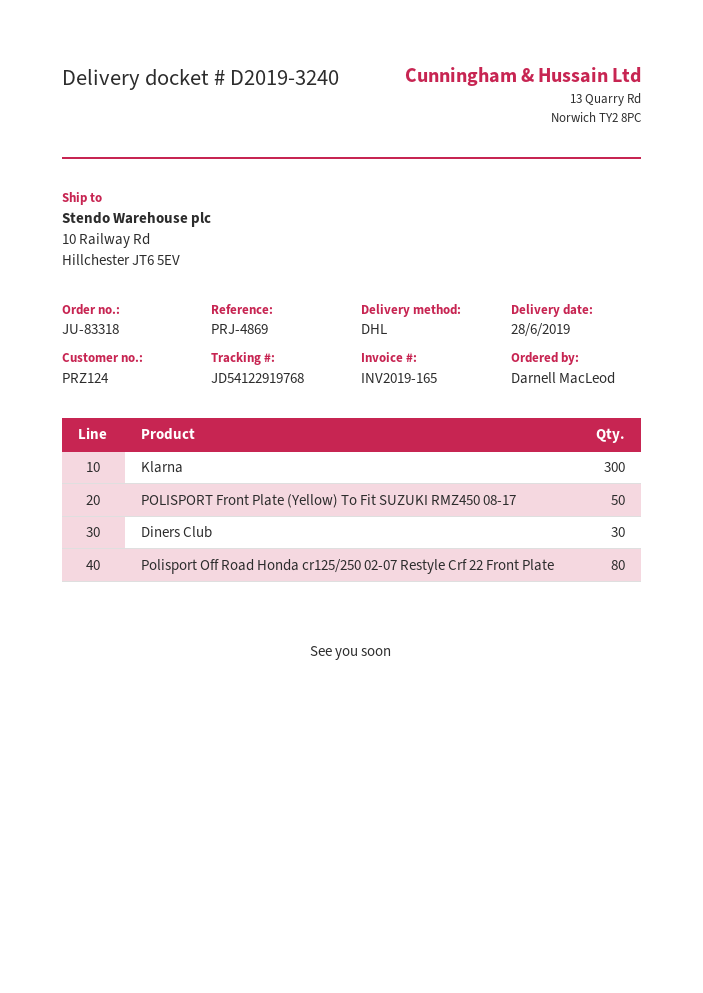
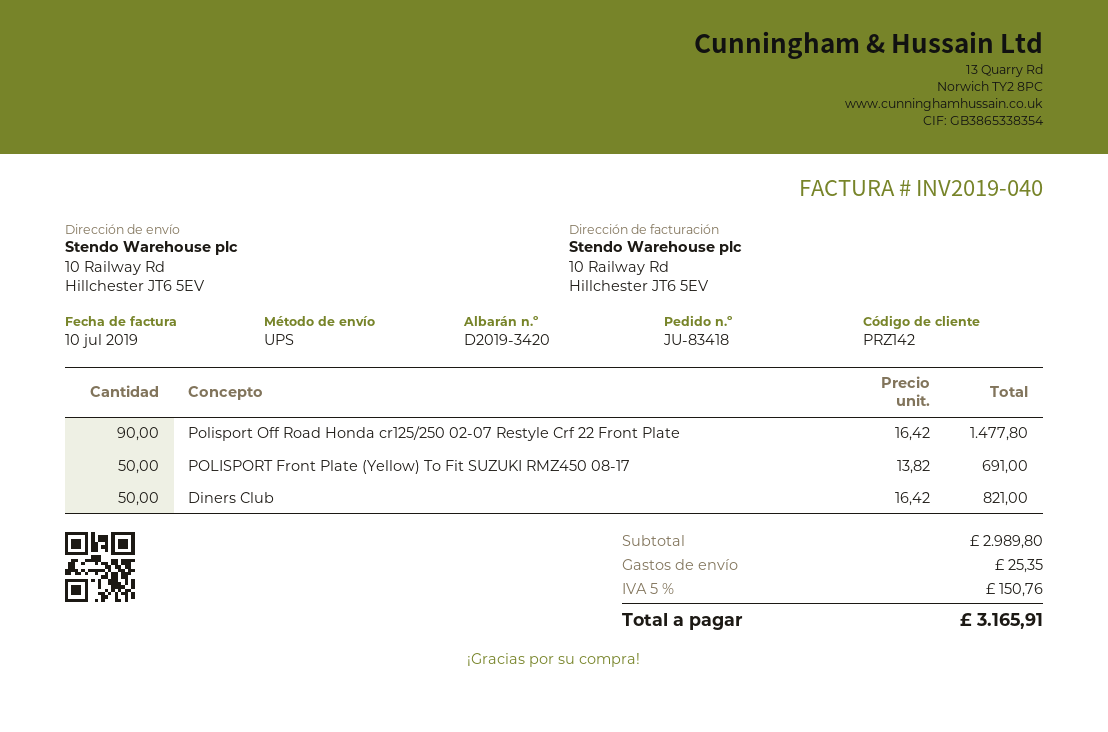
order number: JU-83318 -> JU-83418
delivery note number: D2019-3240 -> D2019-3420
invoice number: INV2019-165 -> INV2019-040
customer number: PRZ124 -> PRZ142
shipping method: DHL -> UPS
Klarna: 300 -> none
Diners Club: 30 -> 50
Polisport Off Road Honda cr125/250 02-07 Restyle Crf 22 Front Plate: 80 -> 90

